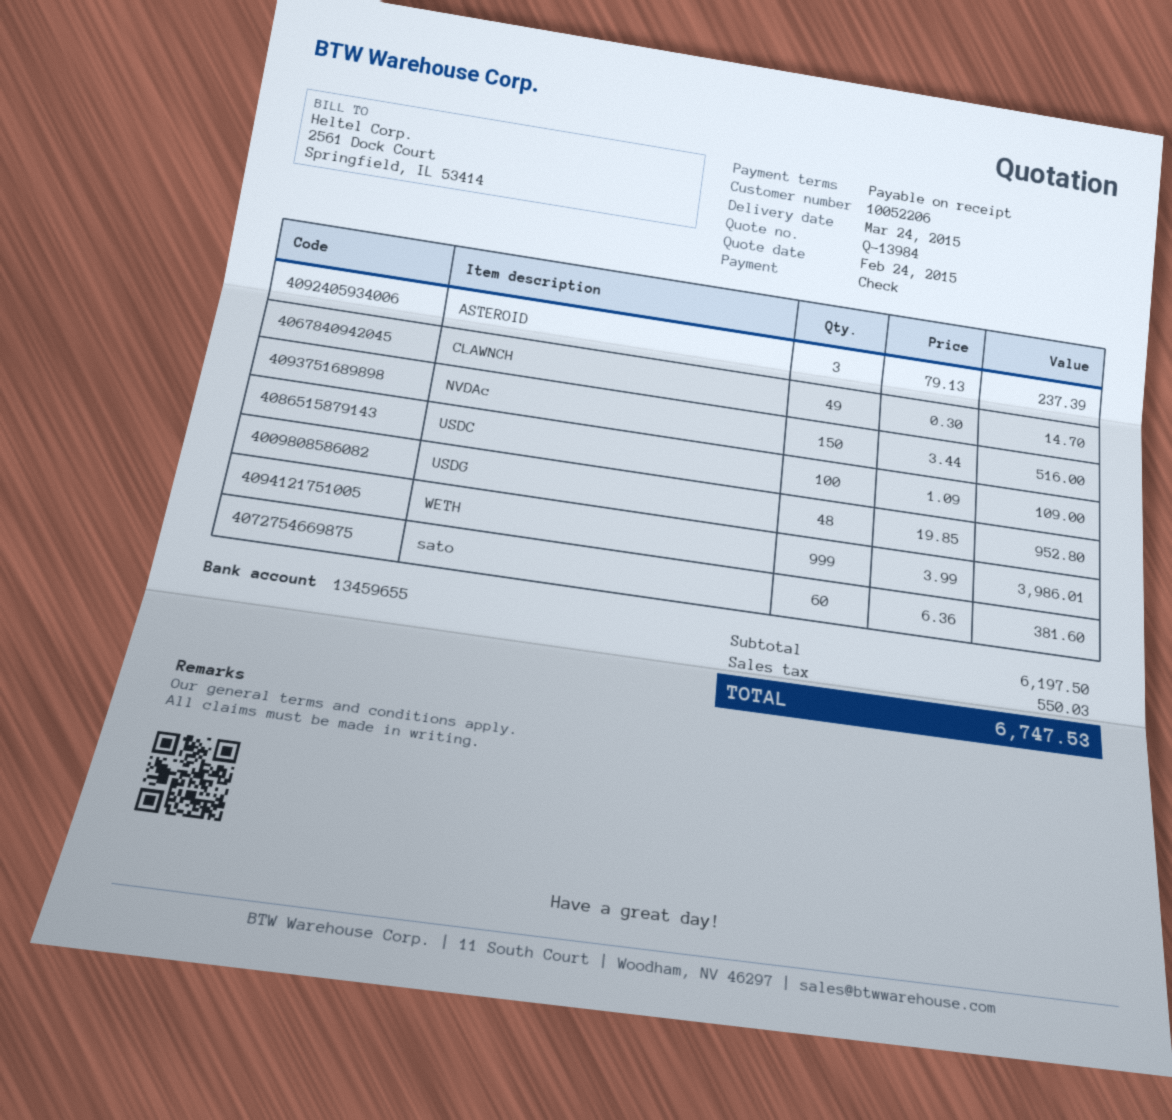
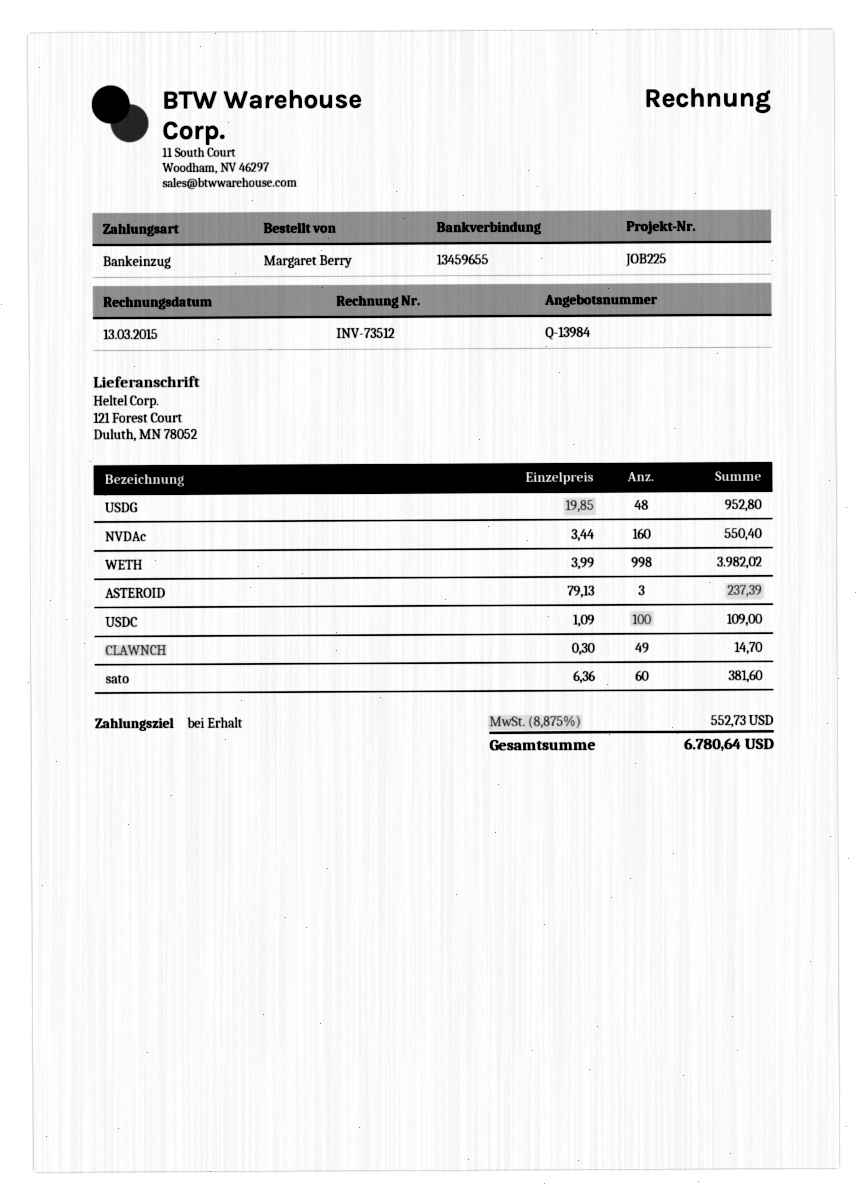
payment method: cheque -> direct debit
NVDAc: 150 x 3.44 = 516.00 -> 160 x 3.44 = 550.40
WETH: 999 x 3.99 = 3986.01 -> 998 x 3.99 = 3982.02
tax: 550.03 -> 552.73
total: 6747.53 -> 6780.64

